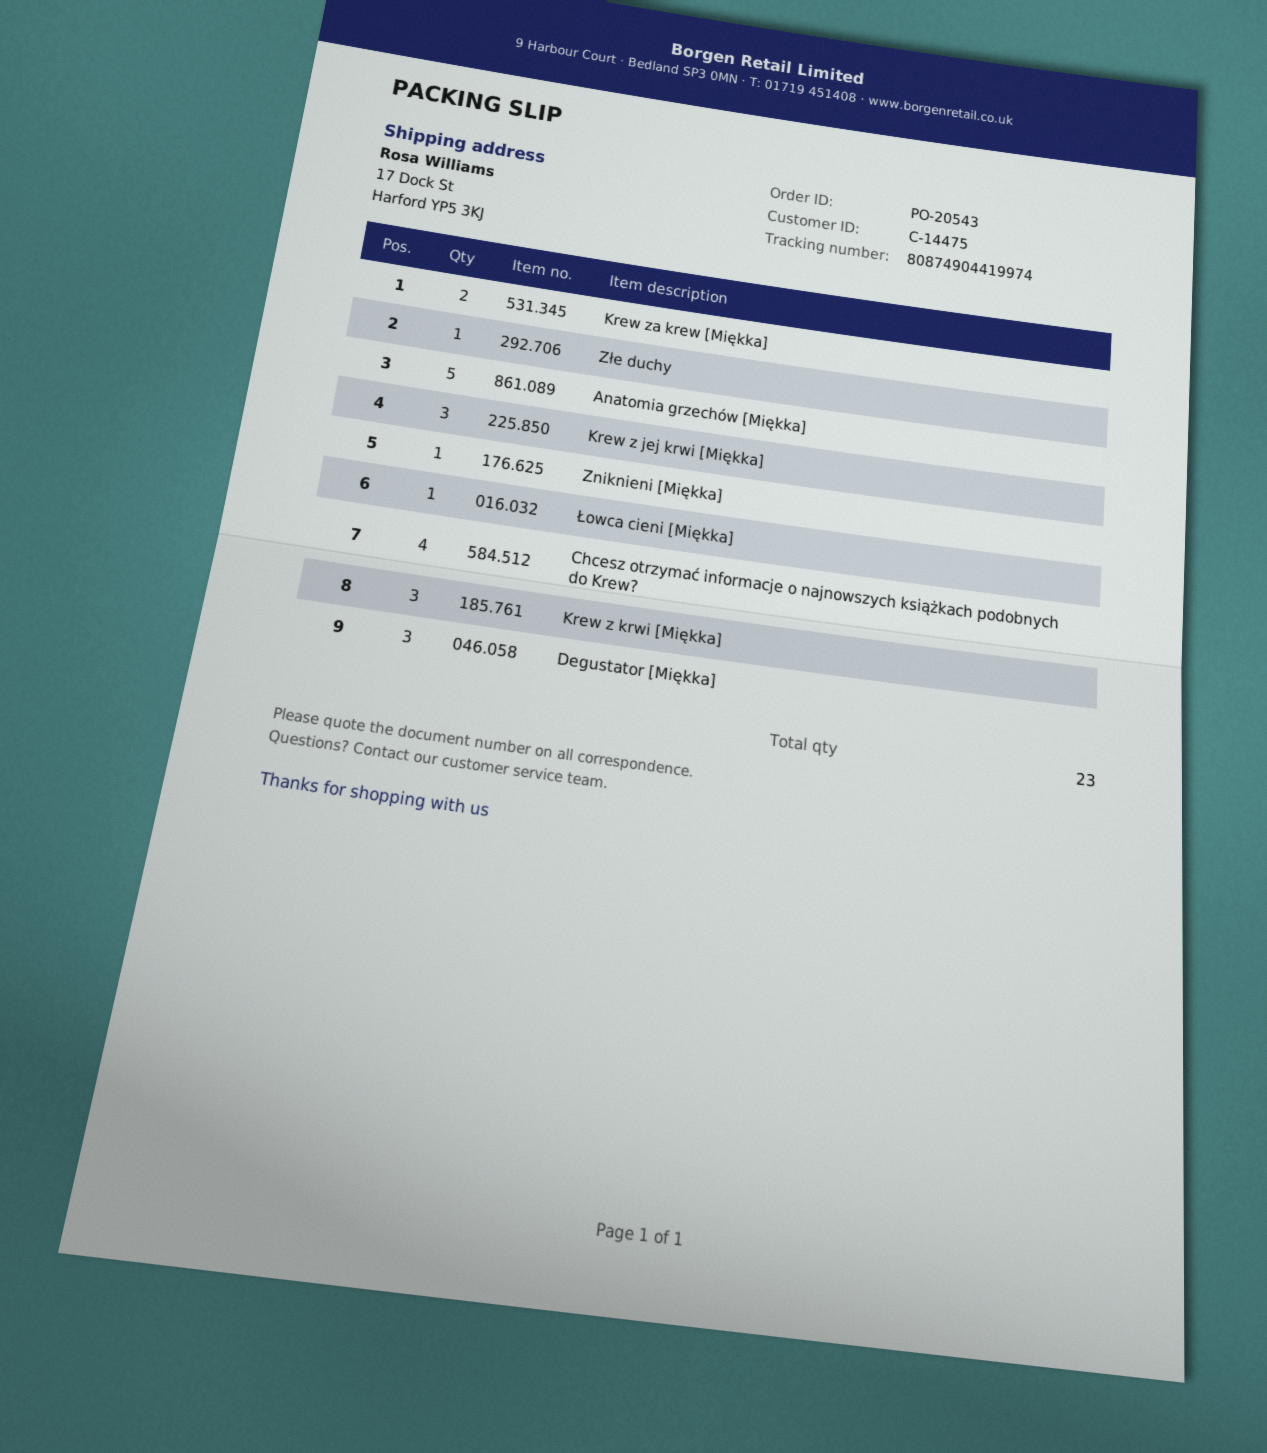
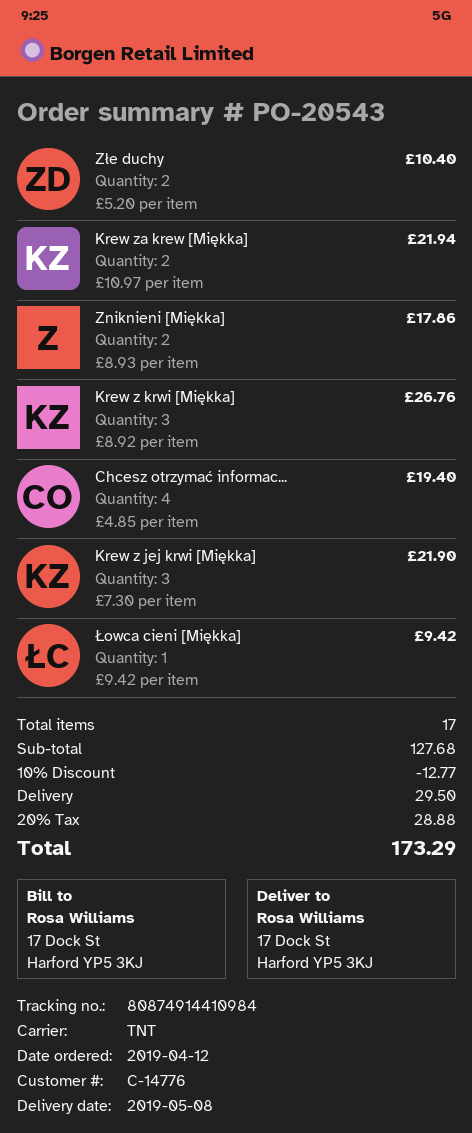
customer number: C-14475 -> C-14776
tracking number: 80874904419974 -> 80874914410984
Złe duchy: 1 -> 2
Anatomia grzechów [Miękka]: 5 -> none
Zniknieni [Miękka]: 1 -> 2
Degustator [Miękka]: 3 -> none
total quantity: 23 -> 17

